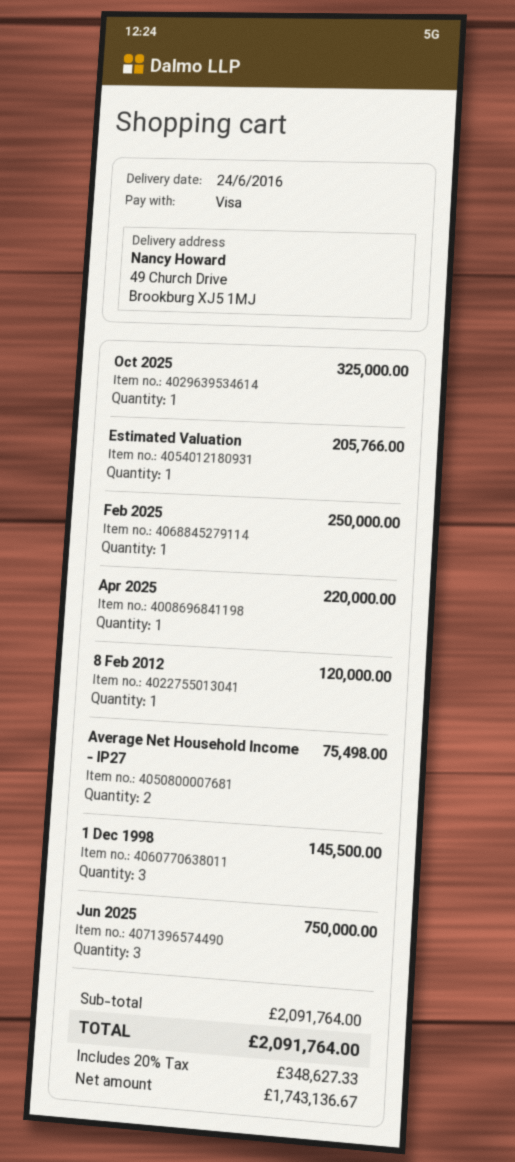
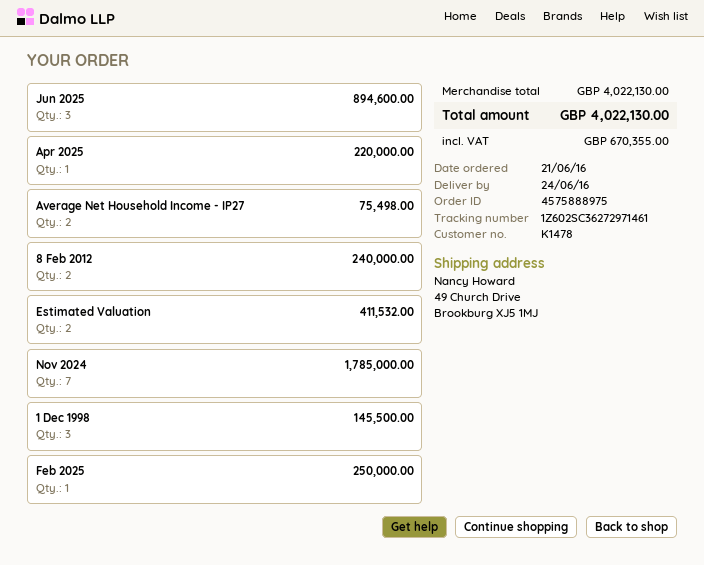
Oct 2025: 1 for 325000.00 -> none
Estimated Valuation: 1 for 205766.00 -> 2 for 411532.00
8 Feb 2012: 1 for 120000.00 -> 2 for 240000.00
Jun 2025: 3 for 750000.00 -> 3 for 894600.00
Nov 2024: none -> 7 for 1785000.00
subtotal: 2091764.00 -> 4022130.00
tax: 348627.33 -> 670355.00
total: 2091764.00 -> 4022130.00

